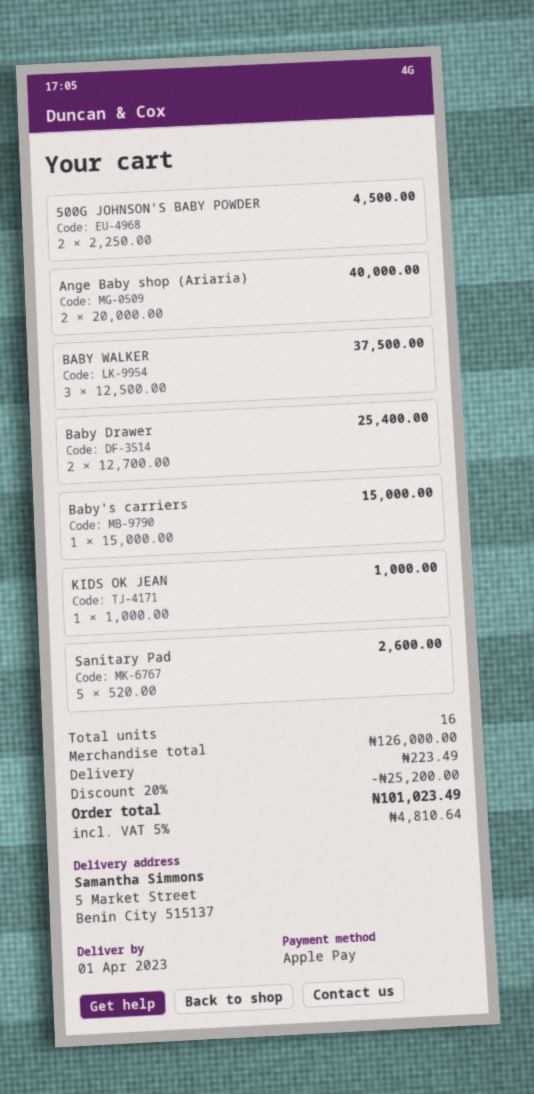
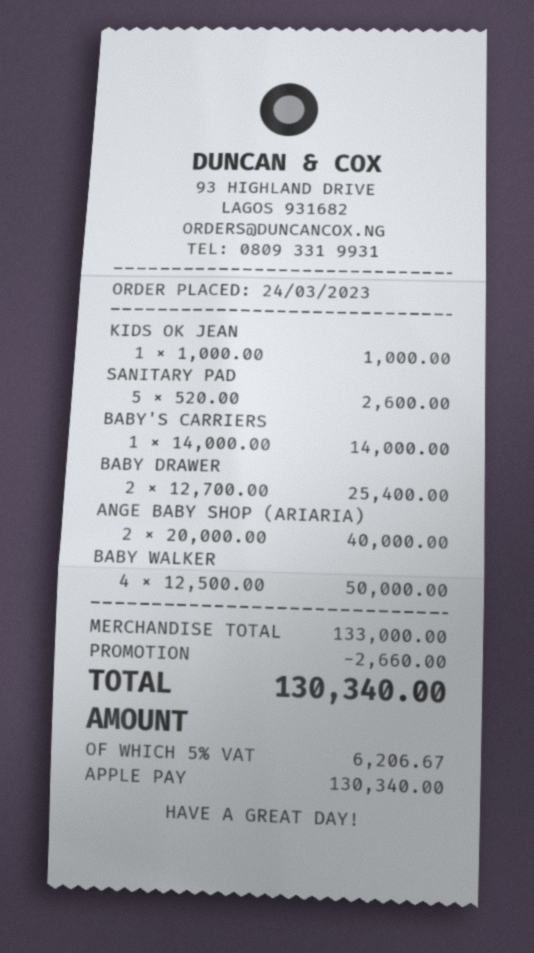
500G JOHNSON'S BABY POWDER: 2 x 2250.00 = 4500.00 -> none
BABY WALKER: 3 x 12500.00 = 37500.00 -> 4 x 12500.00 = 50000.00
Baby's carriers: 1 x 15000.00 = 15000.00 -> 1 x 14000.00 = 14000.00
subtotal: 126000.00 -> 133000.00
discount: 25200.00 -> 2660.00
shipping: 223.49 -> none
tax: 5% = 4810.64 -> 5% = 6206.67
total: 101023.49 -> 130340.00

